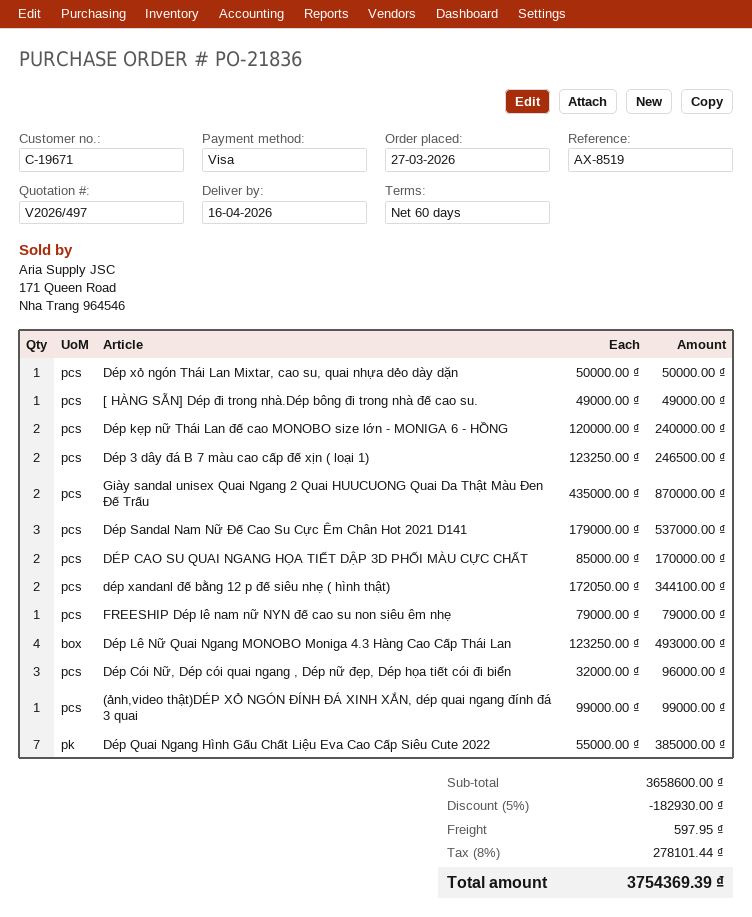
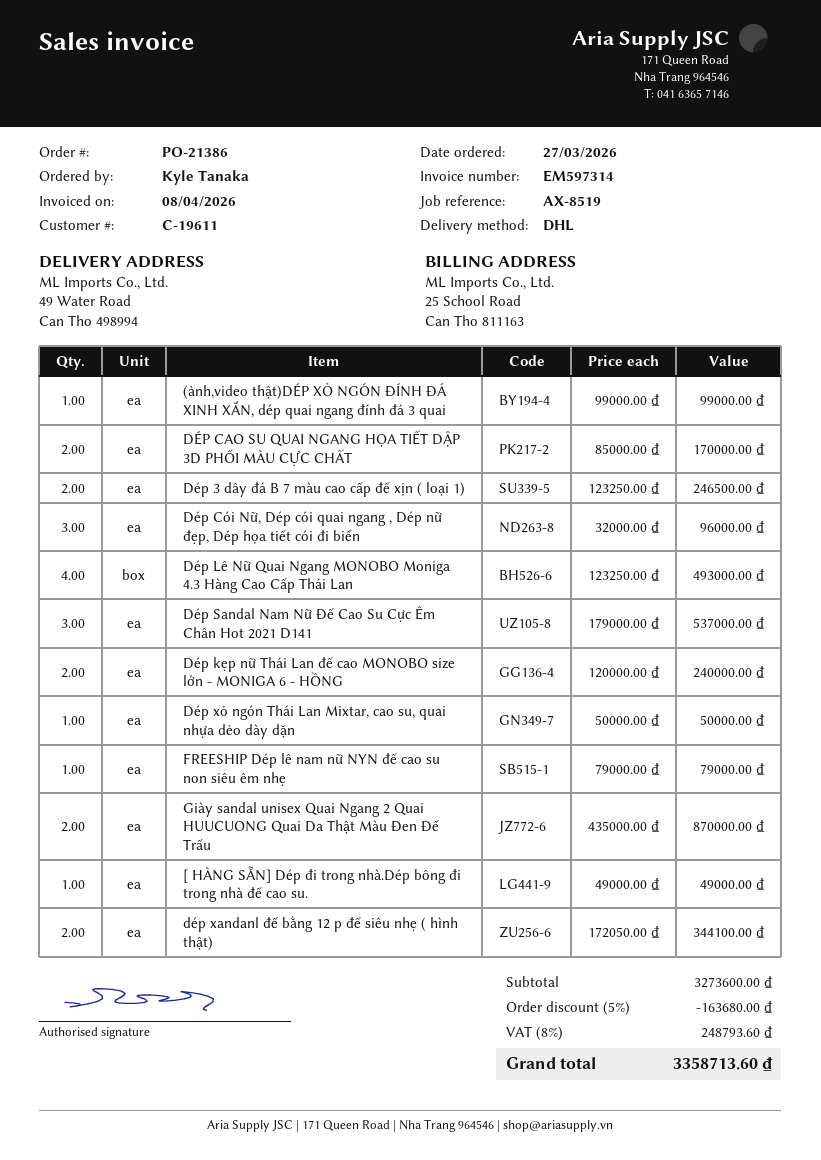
order number: PO-21836 -> PO-21386
customer number: C-19671 -> C-19611
Dép Quai Ngang Hình Gấu Chất Liệu Eva Cao Cấp Siêu Cute 2022: 7 x 55000.00 = 385000.00 -> none
subtotal: 3658600.00 -> 3273600.00
discount: 5% = 182930.00 -> 5% = 163680.00
shipping: 597.95 -> none
tax: 8% = 278101.44 -> 8% = 248793.60
total: 3754369.39 -> 3358713.60

